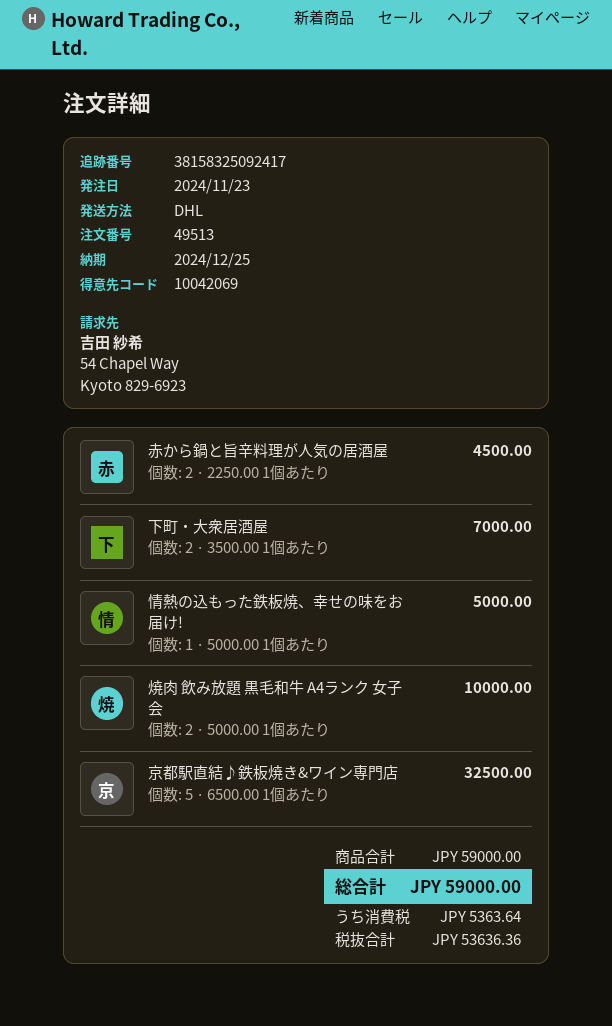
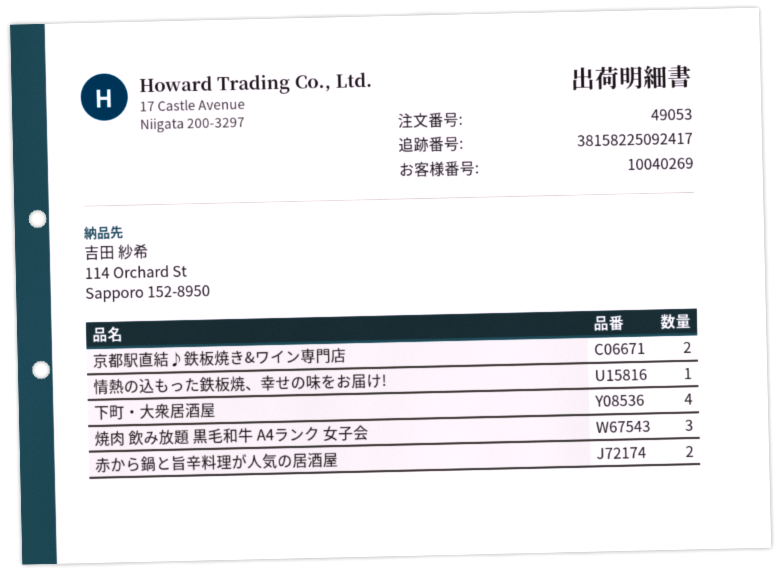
order number: 49513 -> 49053
customer number: 10042069 -> 10040269
tracking number: 38158325092417 -> 38158225092417
下町・大衆居酒屋: 2 -> 4
焼肉 飲み放題 黒毛和牛 A4ランク 女子会: 2 -> 3
京都駅直結♪鉄板焼き&ワイン専門店: 5 -> 2

